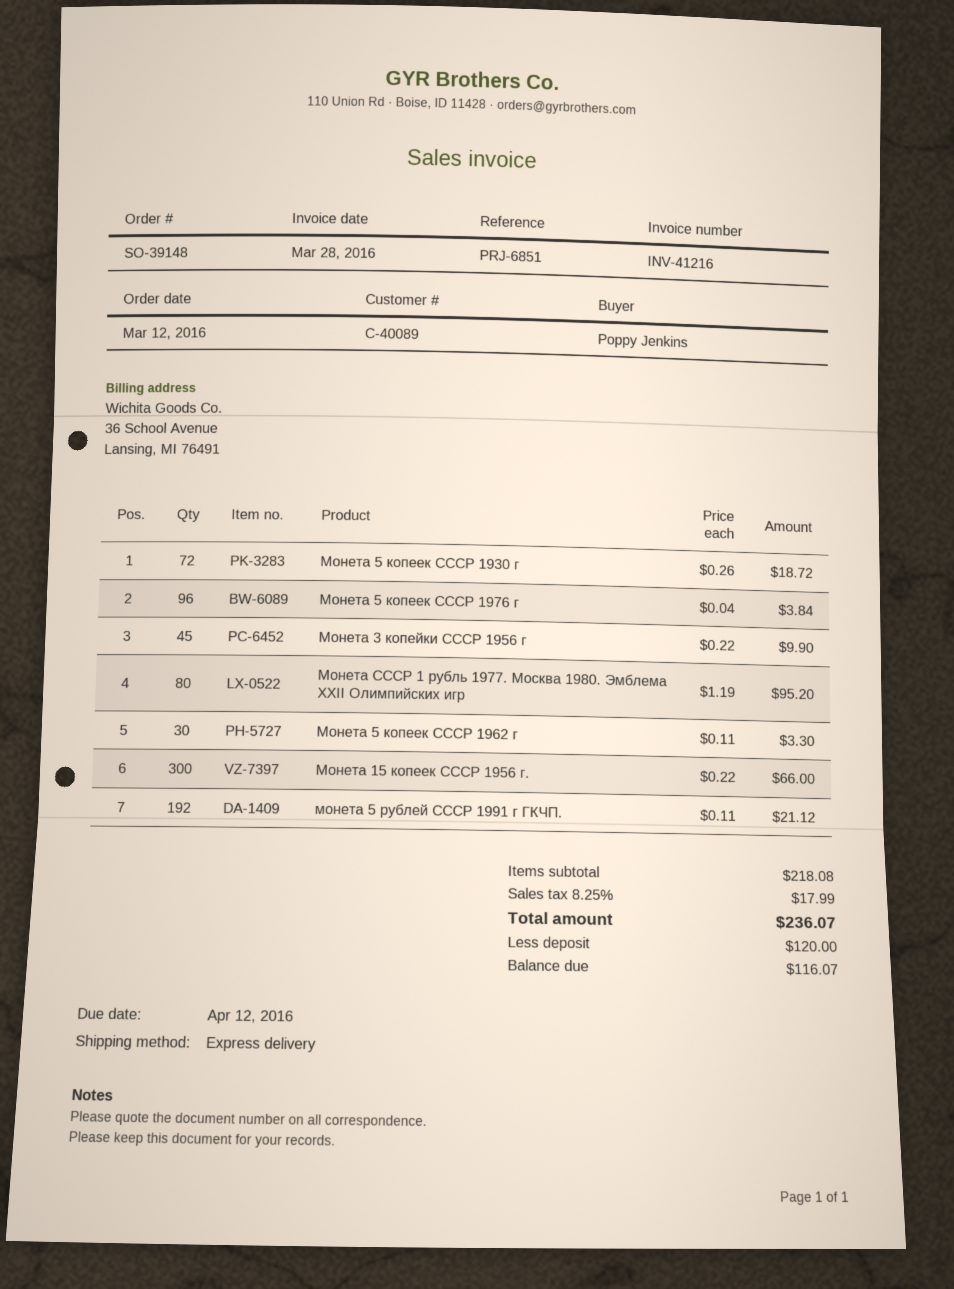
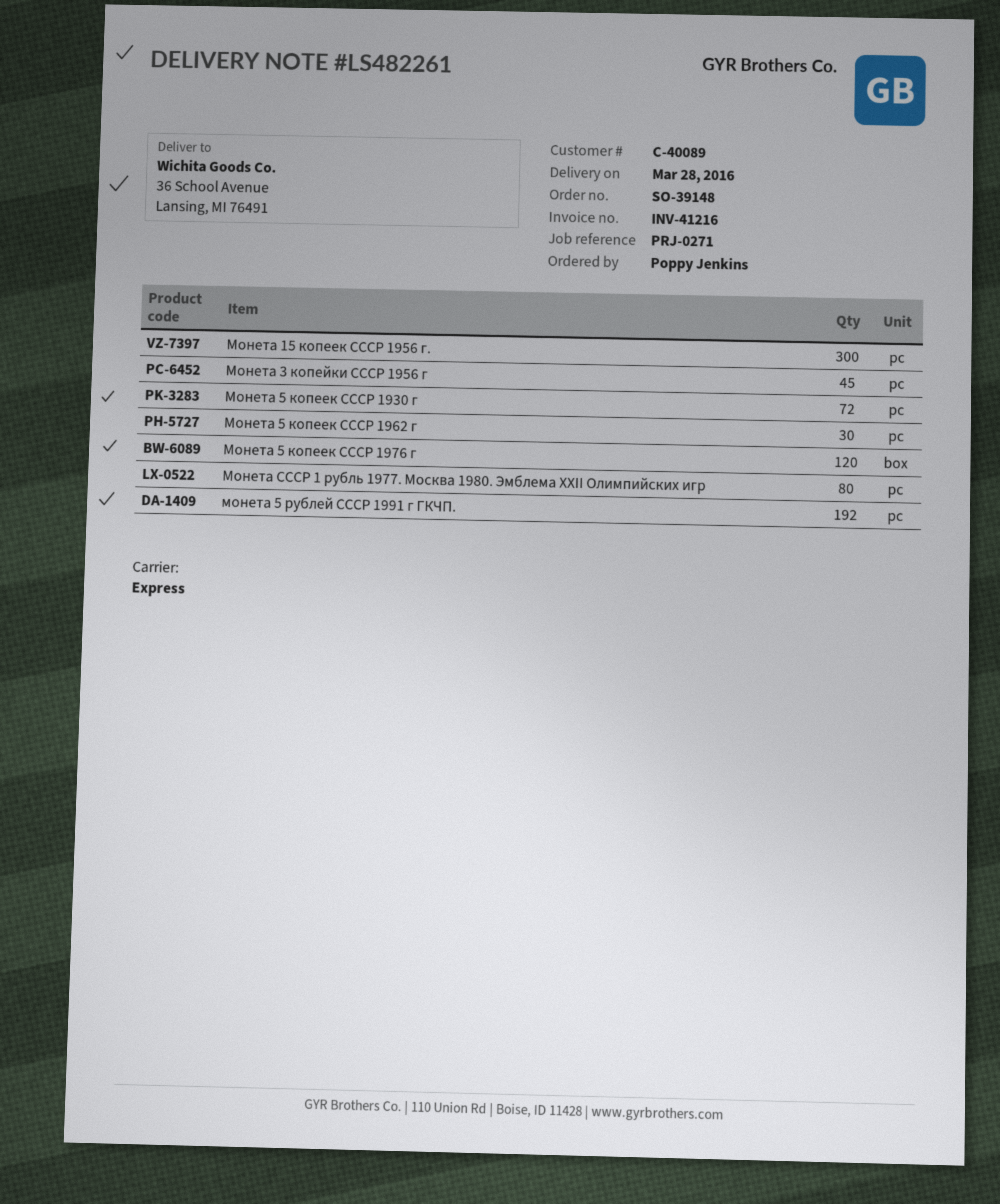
reference: PRJ-6851 -> PRJ-0271
Монета 5 копеек СССР 1976 г: 96 -> 120

